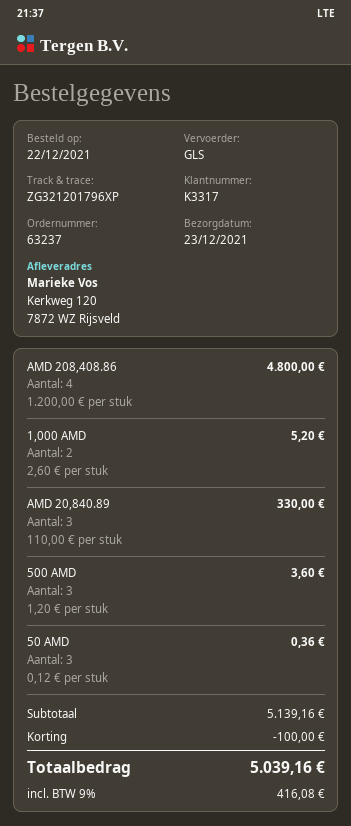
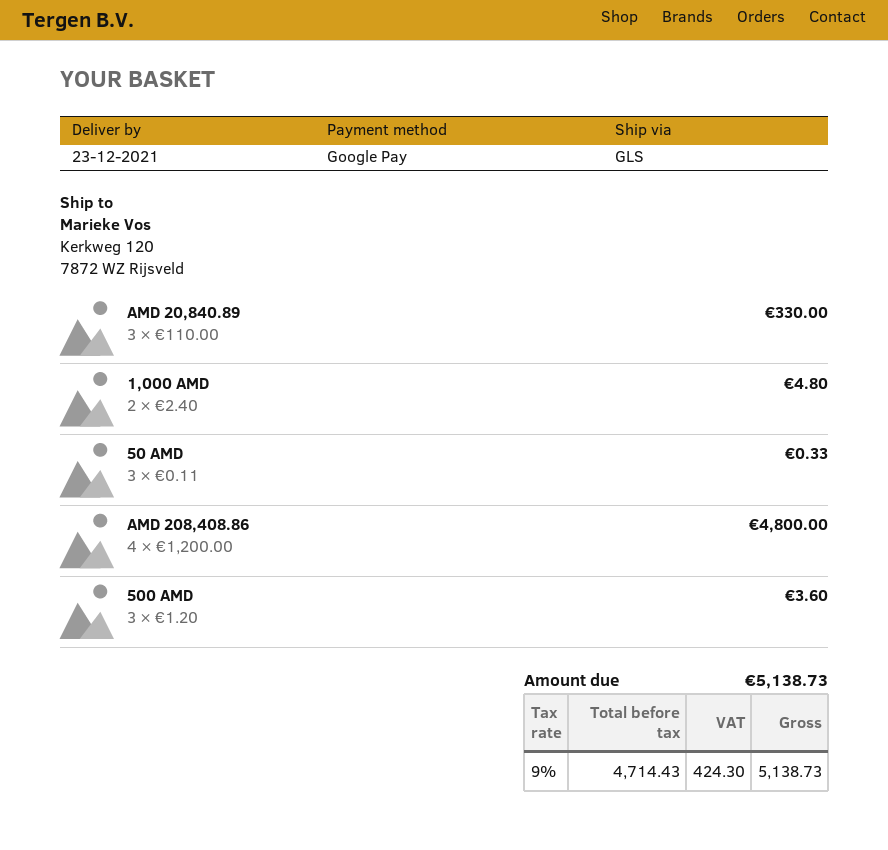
1,000 AMD: 2 x 2.60 = 5.20 -> 2 x 2.40 = 4.80
50 AMD: 3 x 0.12 = 0.36 -> 3 x 0.11 = 0.33
discount: 100.00 -> none
tax: 9% = 416.08 -> 9% = 424.30
total: 5039.16 -> 5138.73

